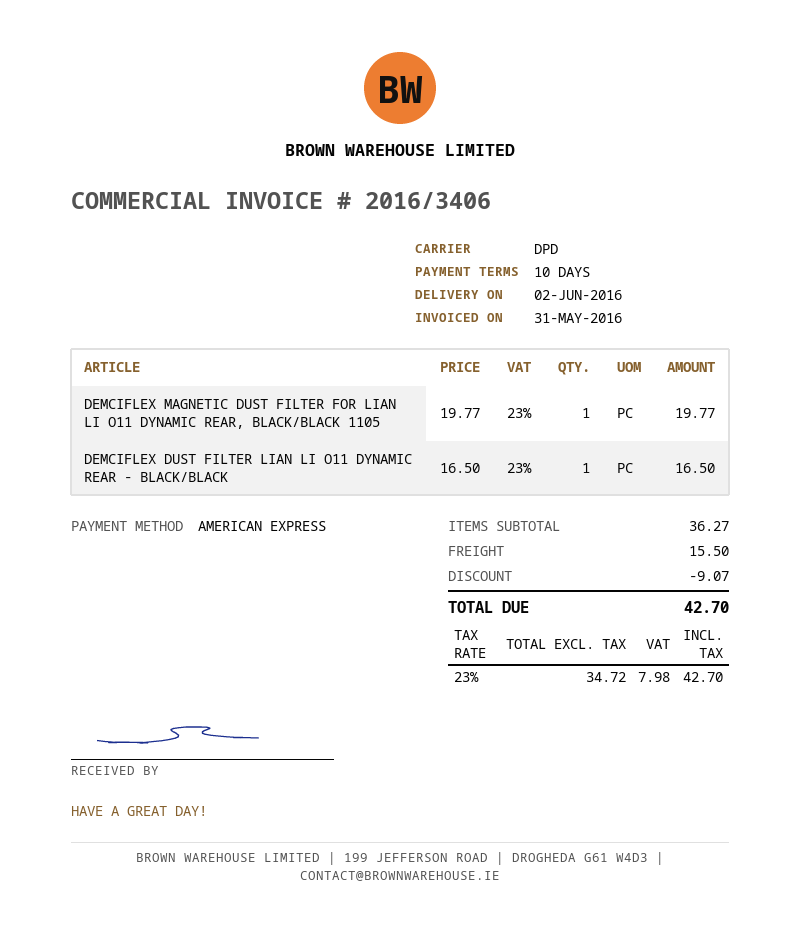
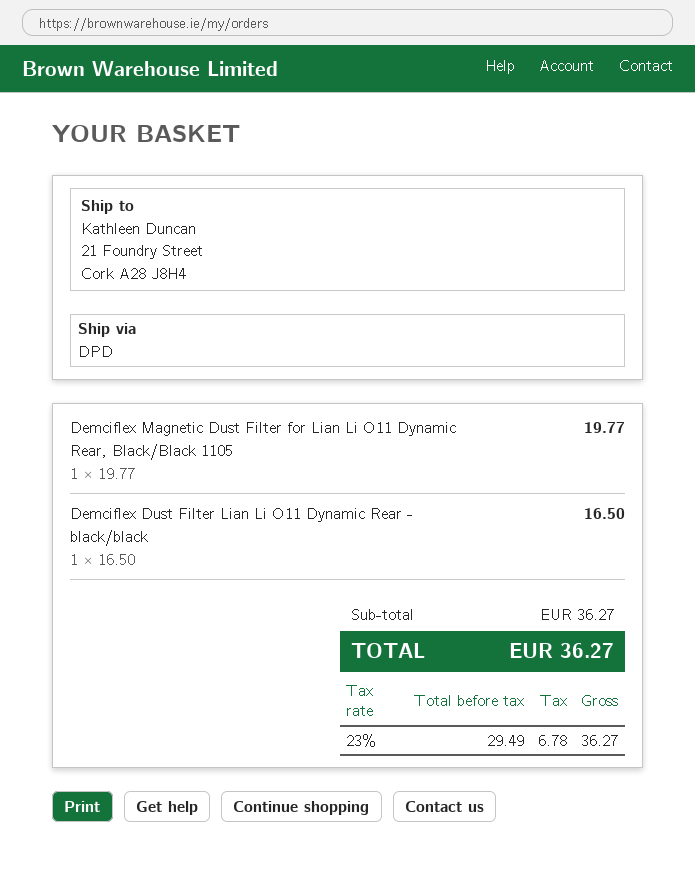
discount: 9.07 -> none
shipping: 15.50 -> none
net: 34.72 -> 29.49
tax: 23% = 7.98 -> 23% = 6.78
total: 42.70 -> 36.27

